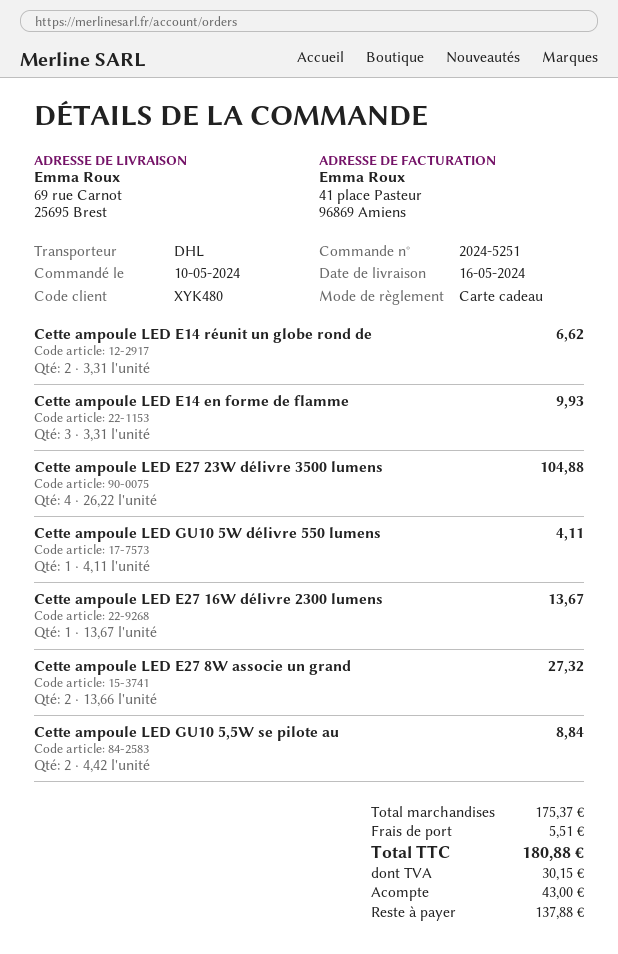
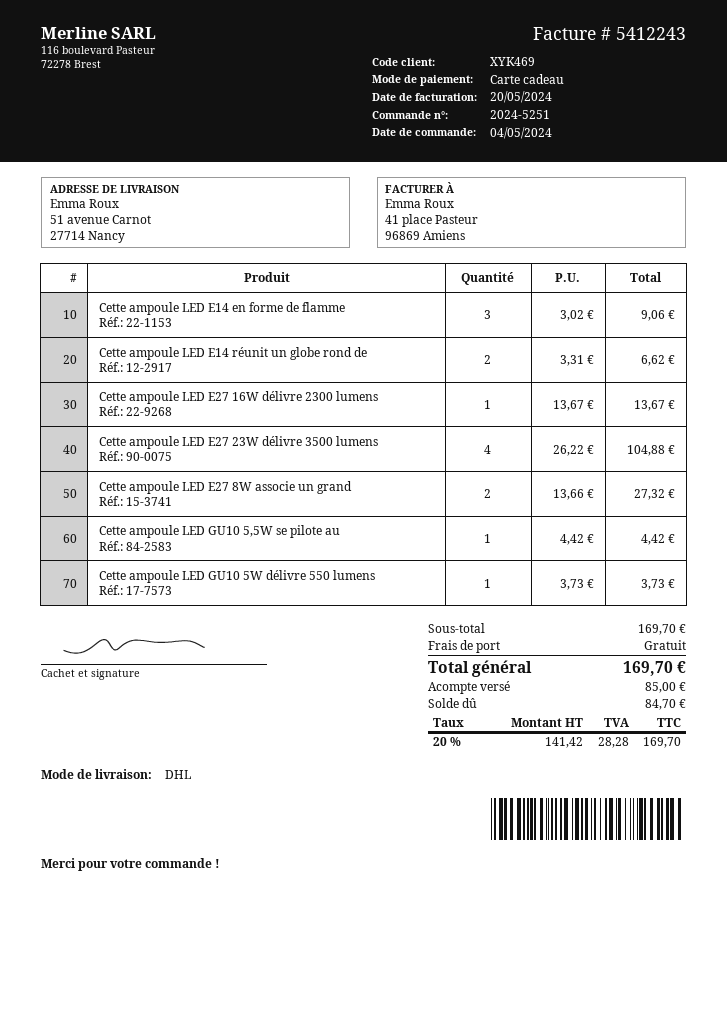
order date: 2024-05-10 -> 2024-05-04
customer number: XYK480 -> XYK469
ship to: 69 rue Carnot, 25695 Brest -> 51 avenue Carnot, 27714 Nancy
Cette ampoule LED E14 en forme de flamme: 3 x 3.31 = 9.93 -> 3 x 3.02 = 9.06
Cette ampoule LED GU10 5W délivre 550 lumens: 1 x 4.11 = 4.11 -> 1 x 3.73 = 3.73
Cette ampoule LED GU10 5,5W se pilote au: 2 x 4.42 = 8.84 -> 1 x 4.42 = 4.42
subtotal: 175.37 -> 169.70
shipping: 5.51 -> 0.00
tax: 30.15 -> 28.28
total: 180.88 -> 169.70
deposit: 43.00 -> 85.00
balance: 137.88 -> 84.70

